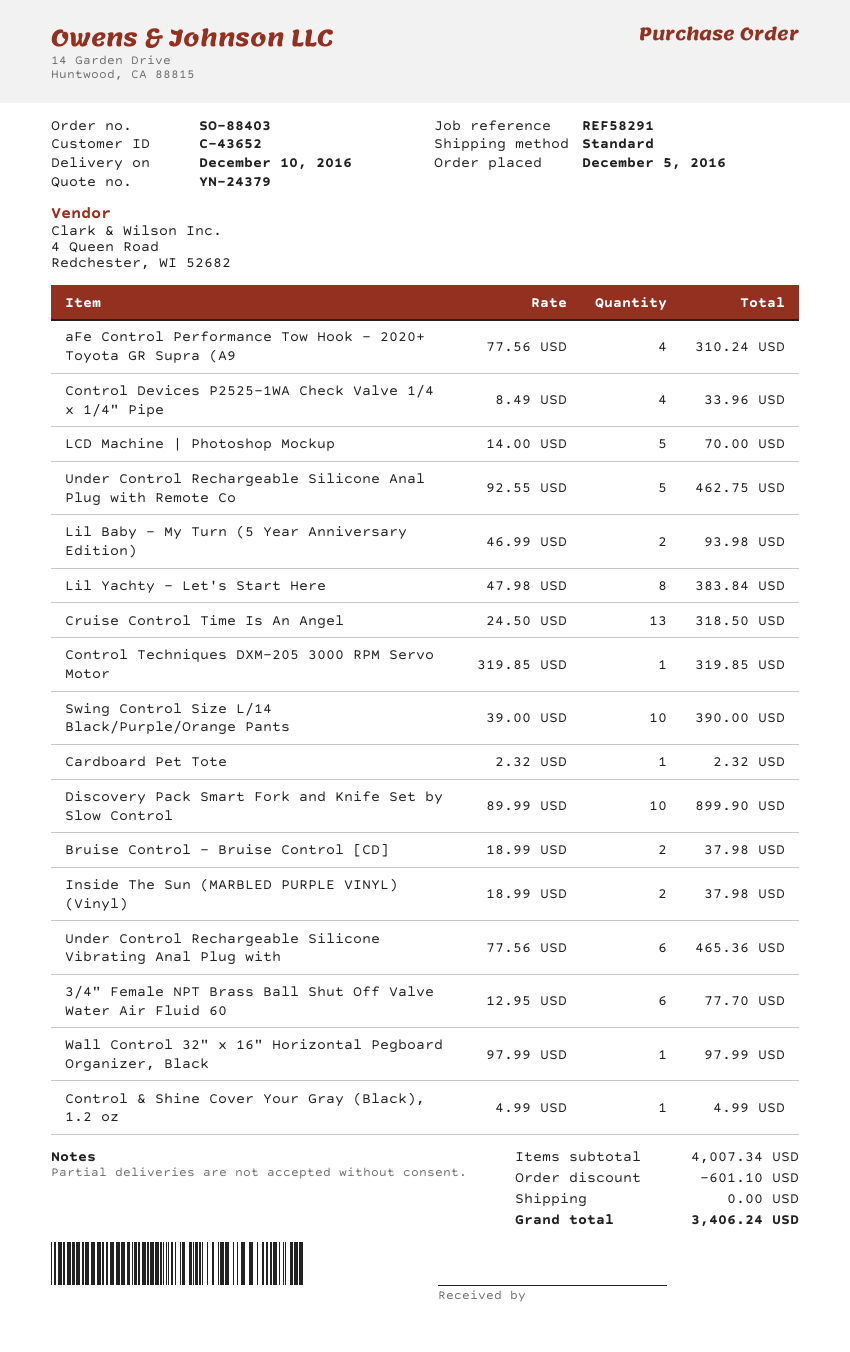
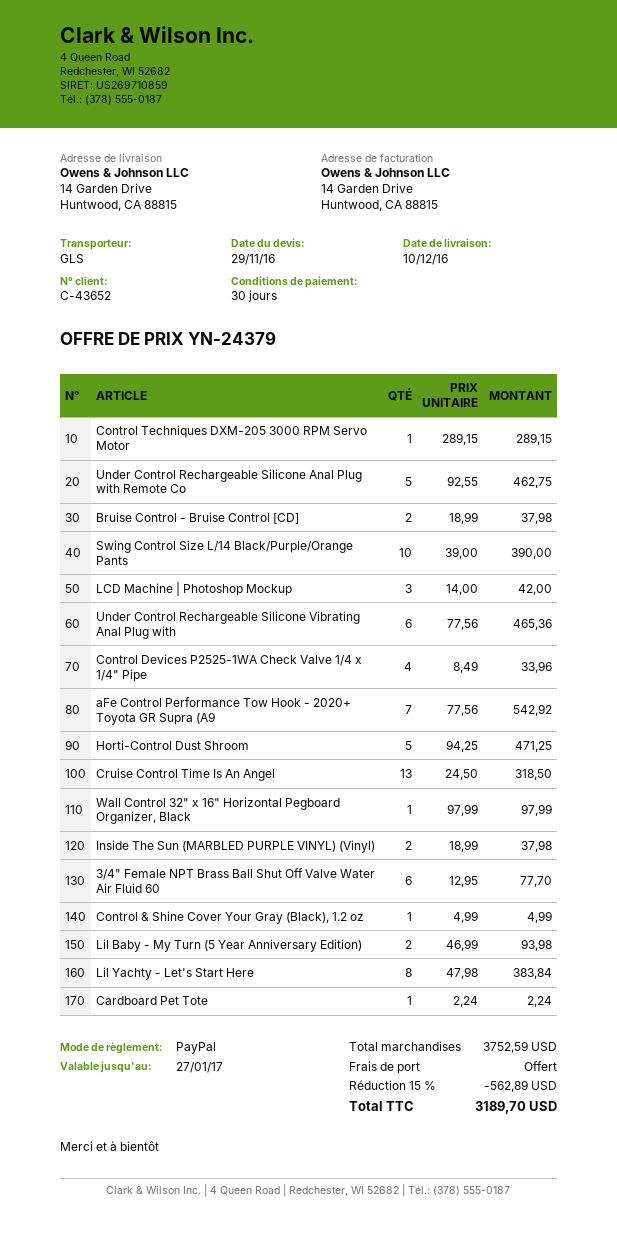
shipping method: standard -> GLS
aFe Control Performance Tow Hook - 2020+ Toyota GR Supra (A9: 4 x 77.56 = 310.24 -> 7 x 77.56 = 542.92
LCD Machine | Photoshop Mockup: 5 x 14.00 = 70.00 -> 3 x 14.00 = 42.00
Control Techniques DXM-205 3000 RPM Servo Motor: 1 x 319.85 = 319.85 -> 1 x 289.15 = 289.15
Cardboard Pet Tote: 1 x 2.32 = 2.32 -> 1 x 2.24 = 2.24
Discovery Pack Smart Fork and Knife Set by Slow Control: 10 x 89.99 = 899.90 -> none
Horti-Control Dust Shroom: none -> 5 x 94.25 = 471.25
subtotal: 4007.34 -> 3752.59
discount: 601.10 -> 562.89
total: 3406.24 -> 3189.70

